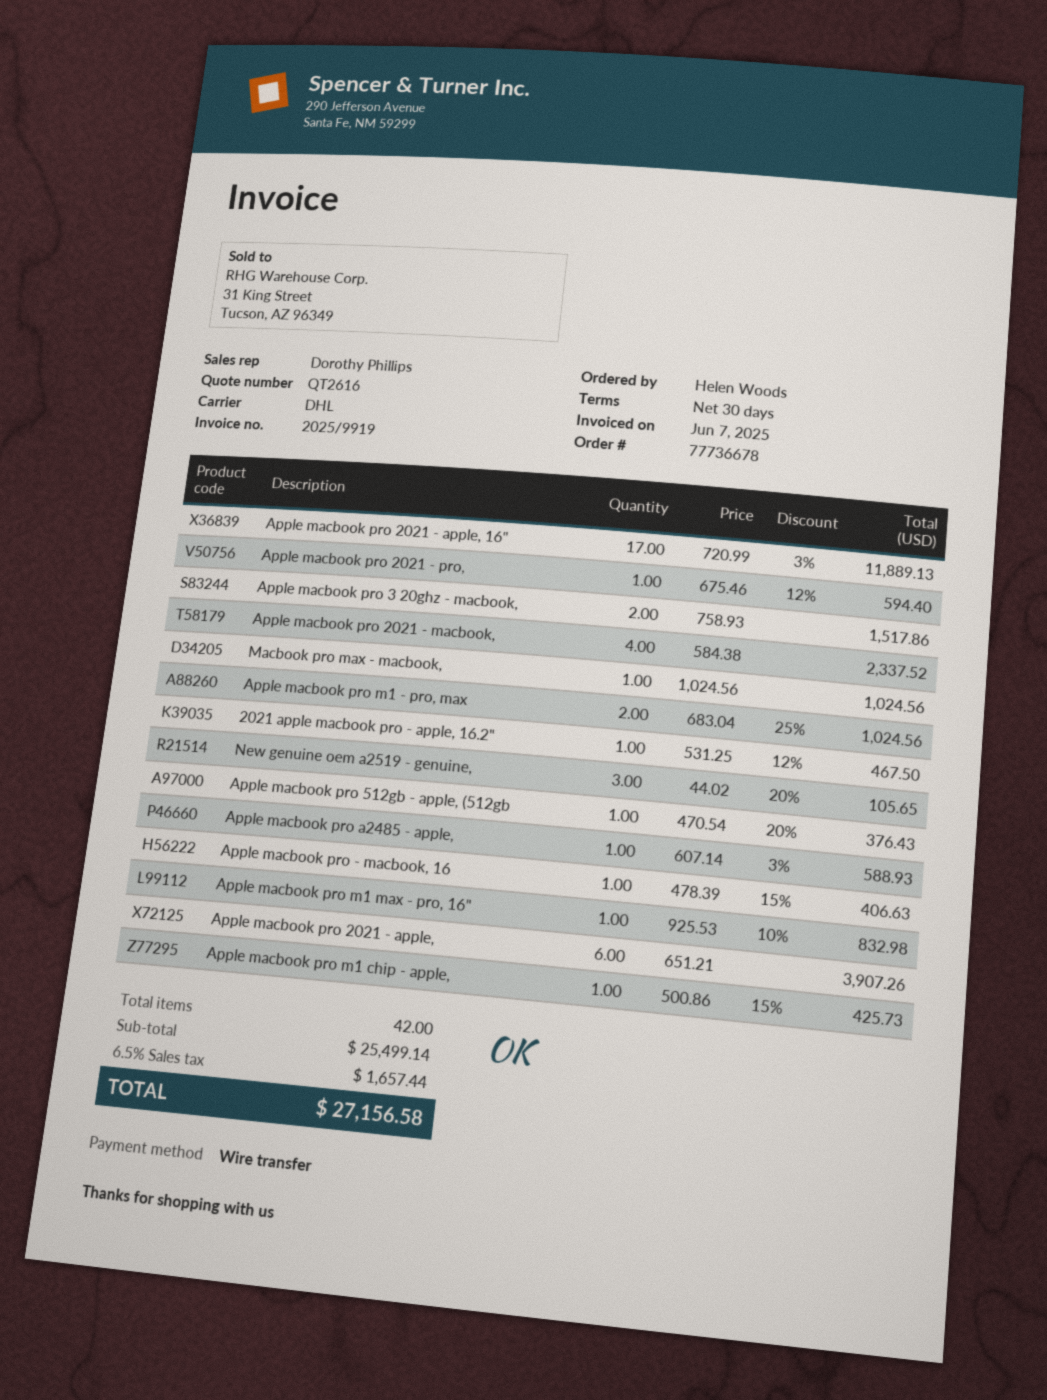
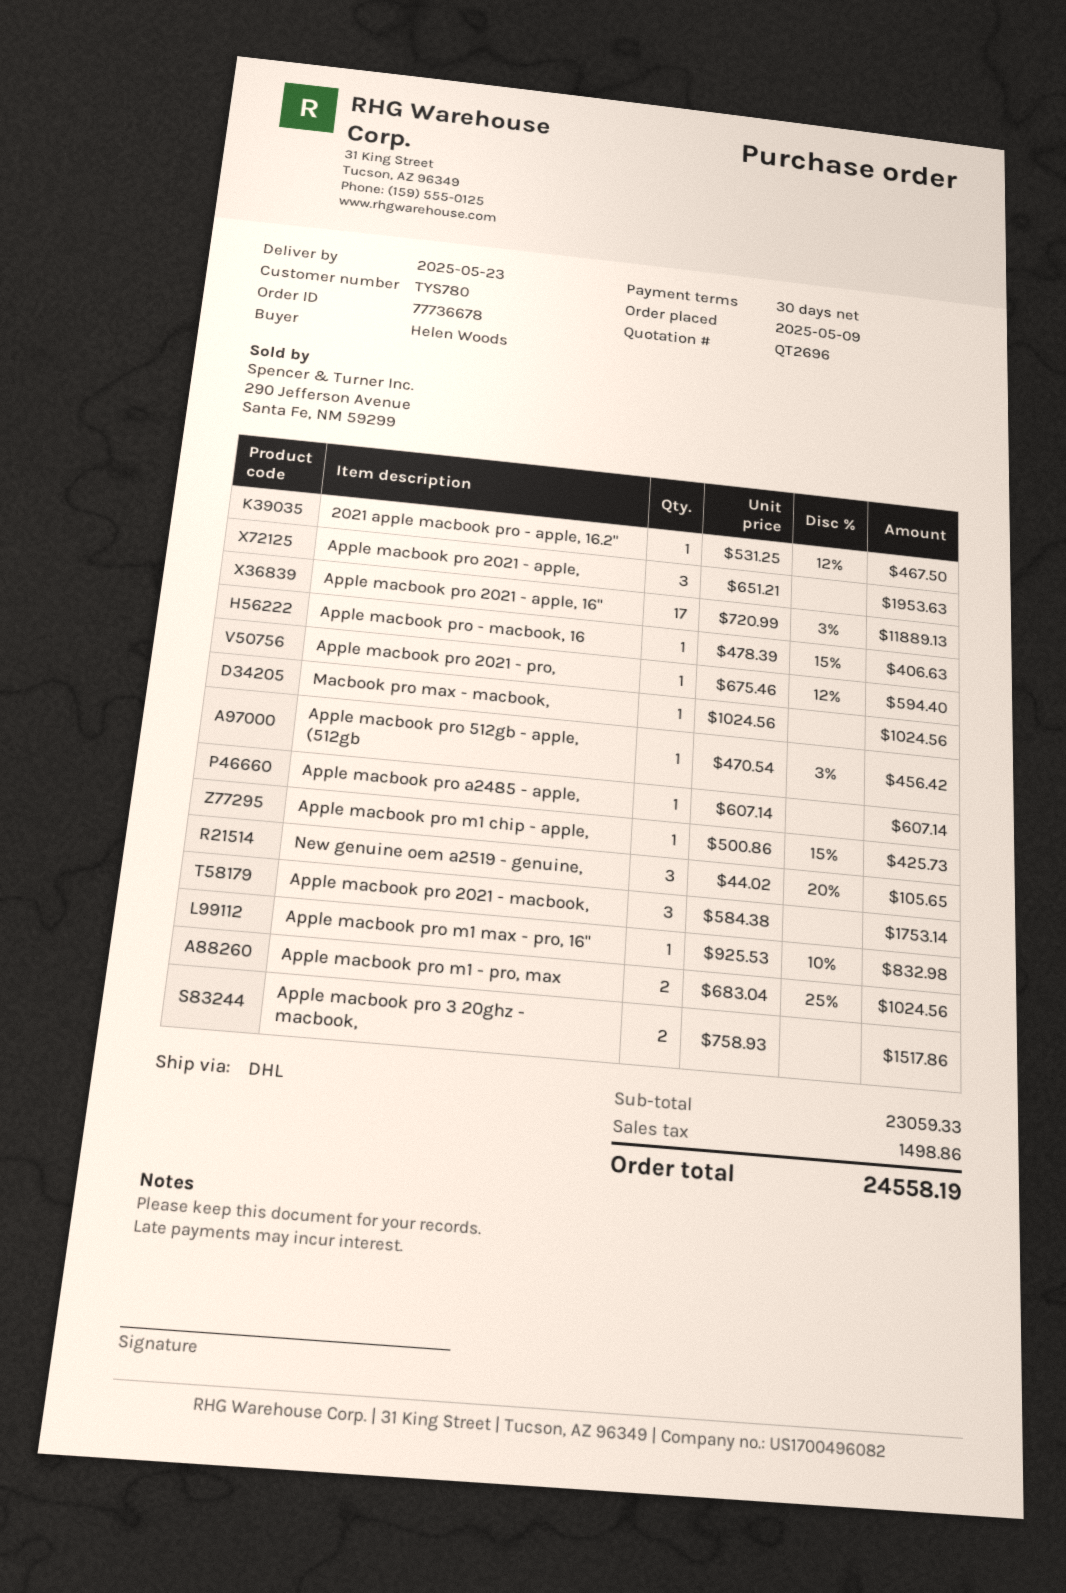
quote number: QT2616 -> QT2696
Apple macbook pro 2021 - macbook,: 4 x 584.38 = 2337.52 -> 3 x 584.38 = 1753.14
Apple macbook pro 512gb - apple, (512gb: 1 x 470.54 - 20% = 376.43 -> 1 x 470.54 - 3% = 456.42
Apple macbook pro a2485 - apple,: 1 x 607.14 - 3% = 588.93 -> 1 x 607.14 = 607.14
Apple macbook pro 2021 - apple,: 6 x 651.21 = 3907.26 -> 3 x 651.21 = 1953.63
subtotal: 25499.14 -> 23059.33
tax: 1657.44 -> 1498.86
total: 27156.58 -> 24558.19

